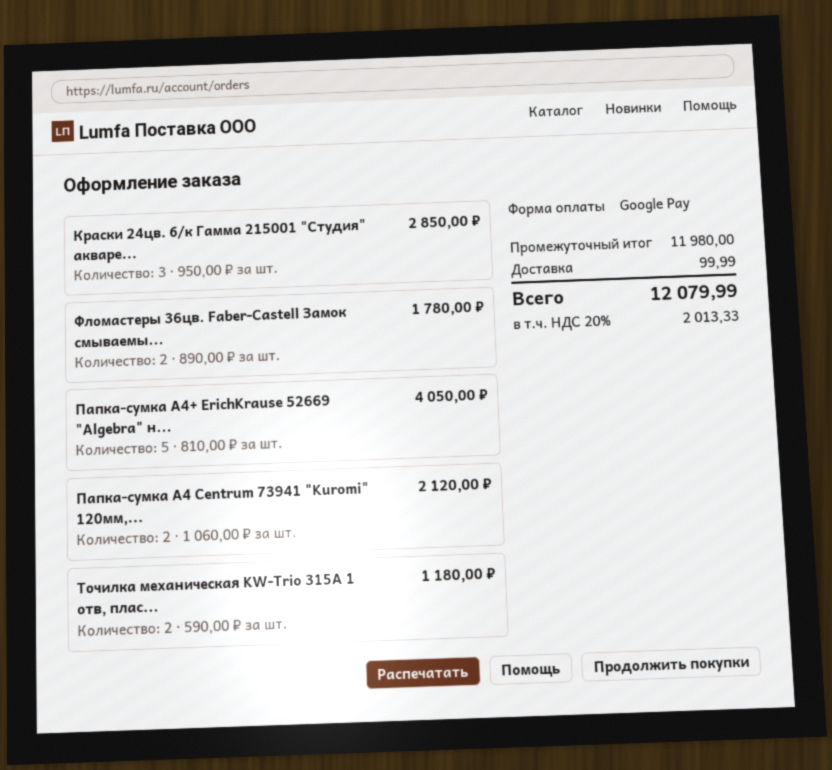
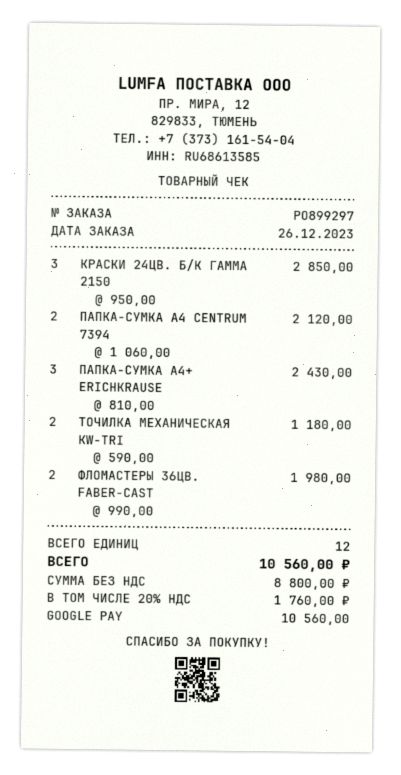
Фломастеры 36цв. Faber-Castell Замок смываемы...: 2 x 890.00 = 1780.00 -> 2 x 990.00 = 1980.00
Папка-сумка А4+ ErichKrause 52669 "Algebra" н...: 5 x 810.00 = 4050.00 -> 3 x 810.00 = 2430.00
shipping: 99.99 -> none
tax: 20% = 2013.33 -> 20% = 1760.00
total: 12079.99 -> 10560.00

